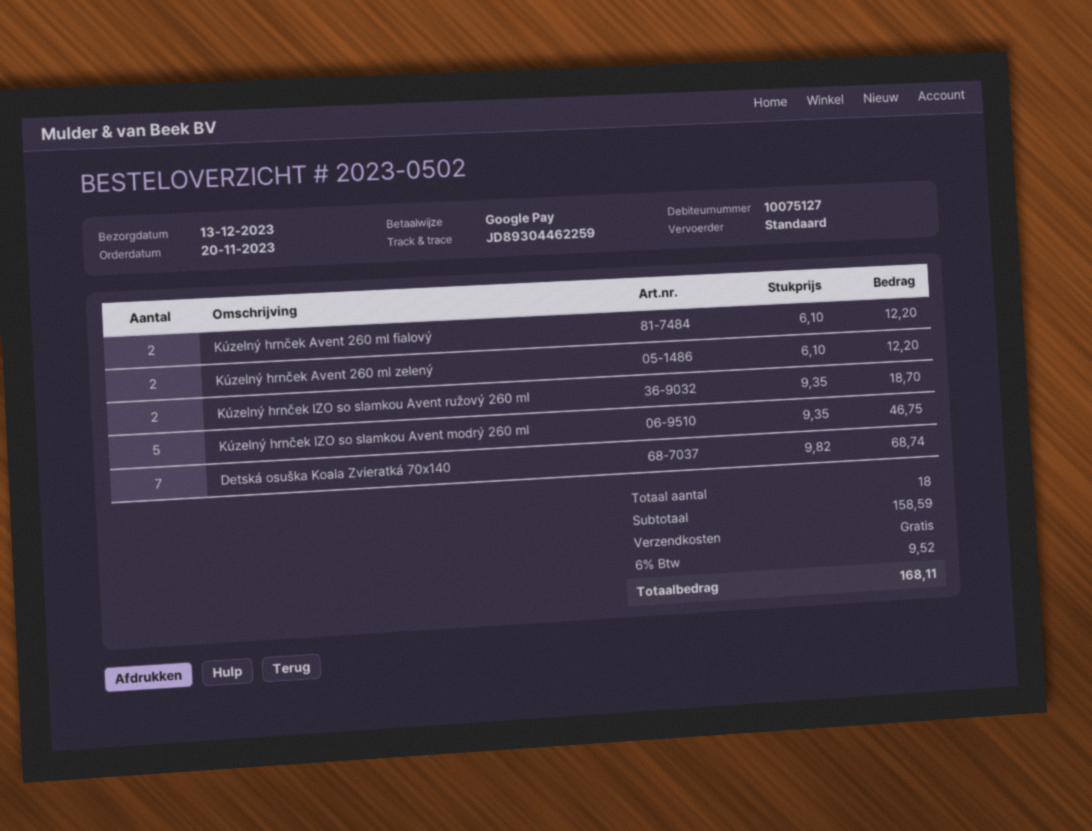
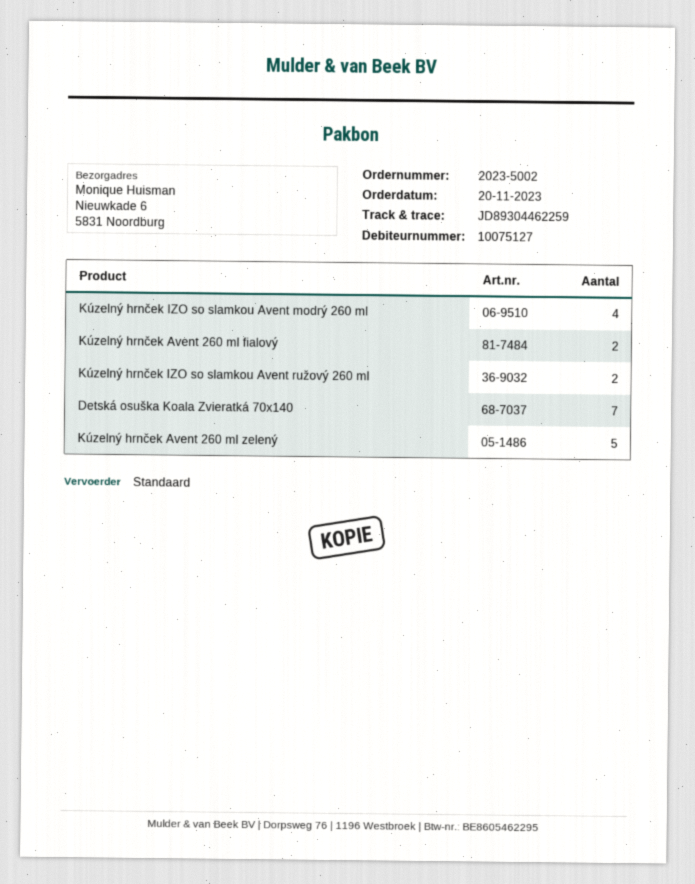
order number: 2023-0502 -> 2023-5002
Kúzelný hrnček Avent 260 ml zelený: 2 -> 5
Kúzelný hrnček IZO so slamkou Avent modrý 260 ml: 5 -> 4

